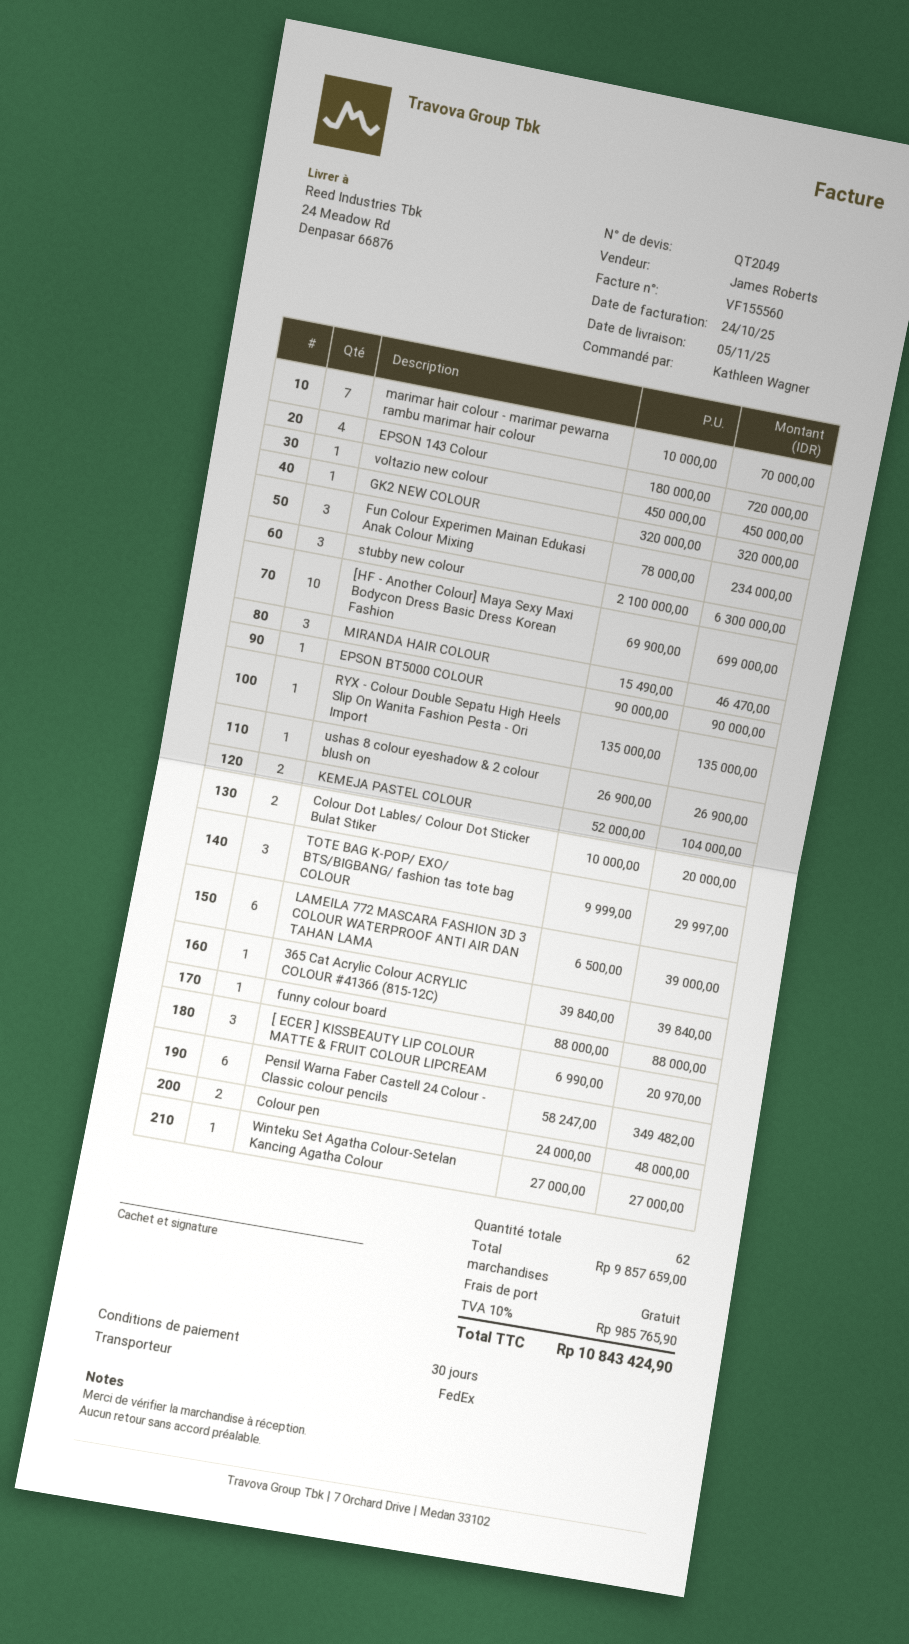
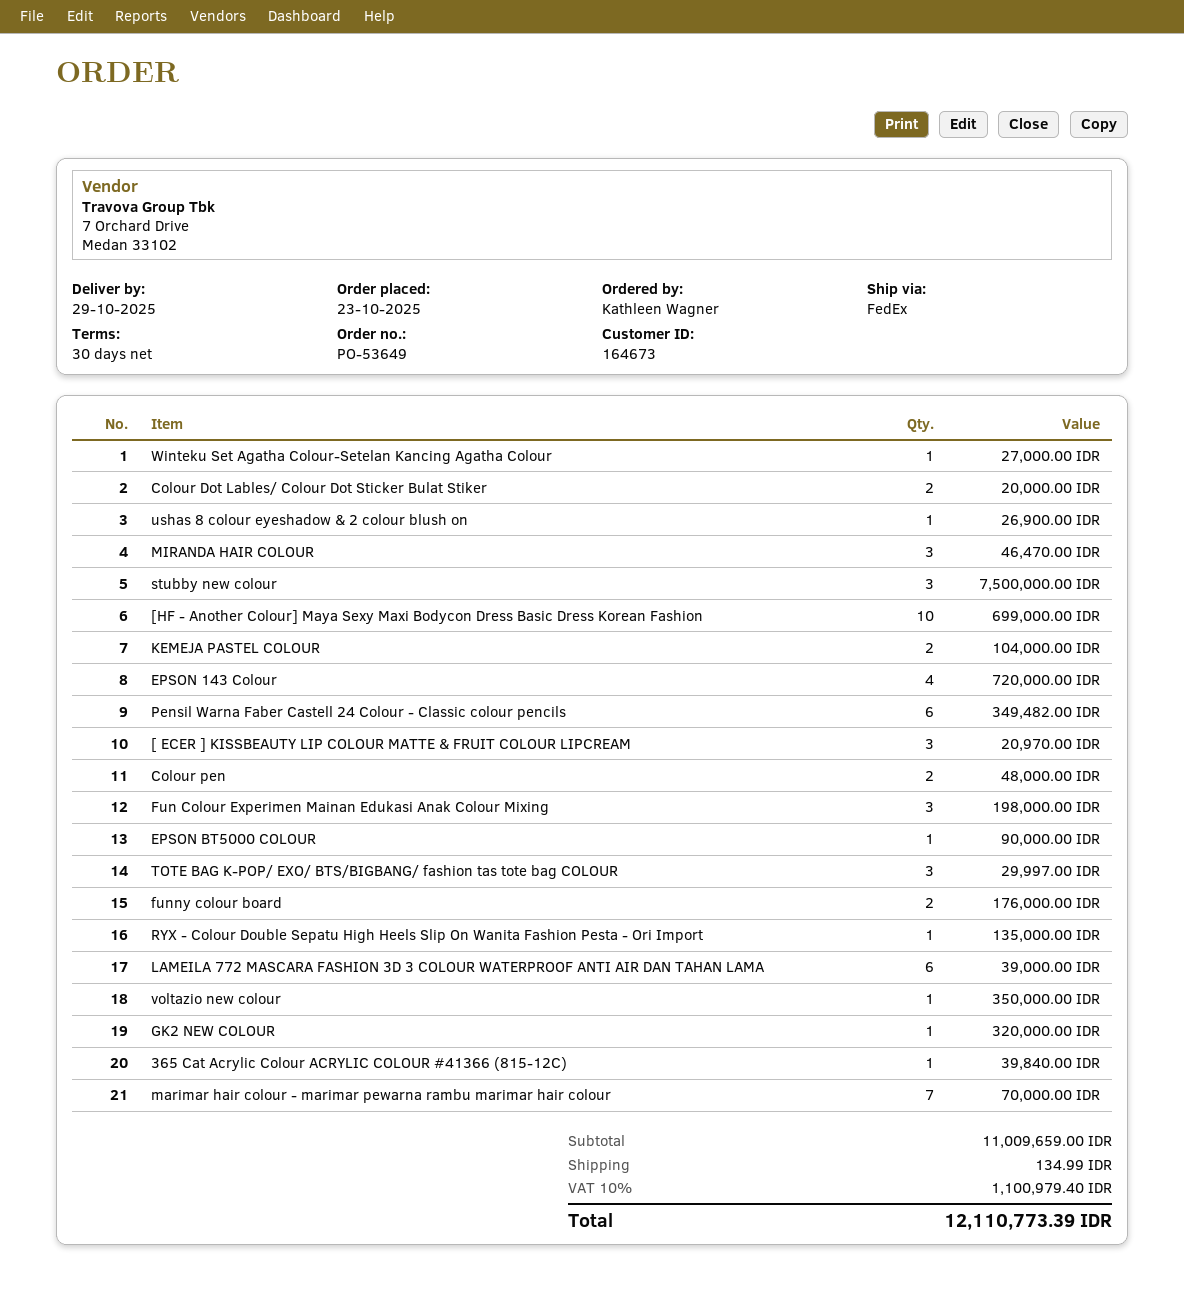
delivery date: 2025-11-05 -> 2025-10-29
voltazio new colour: 1 for 450000.00 -> 1 for 350000.00
Fun Colour Experimen Mainan Edukasi Anak Colour Mixing: 3 for 234000.00 -> 3 for 198000.00
stubby new colour: 3 for 6300000.00 -> 3 for 7500000.00
funny colour board: 1 for 88000.00 -> 2 for 176000.00
subtotal: 9857659.00 -> 11009659.00
shipping: 0.00 -> 134.99
tax: 10% = 985765.90 -> 10% = 1100979.40
total: 10843424.90 -> 12110773.39

